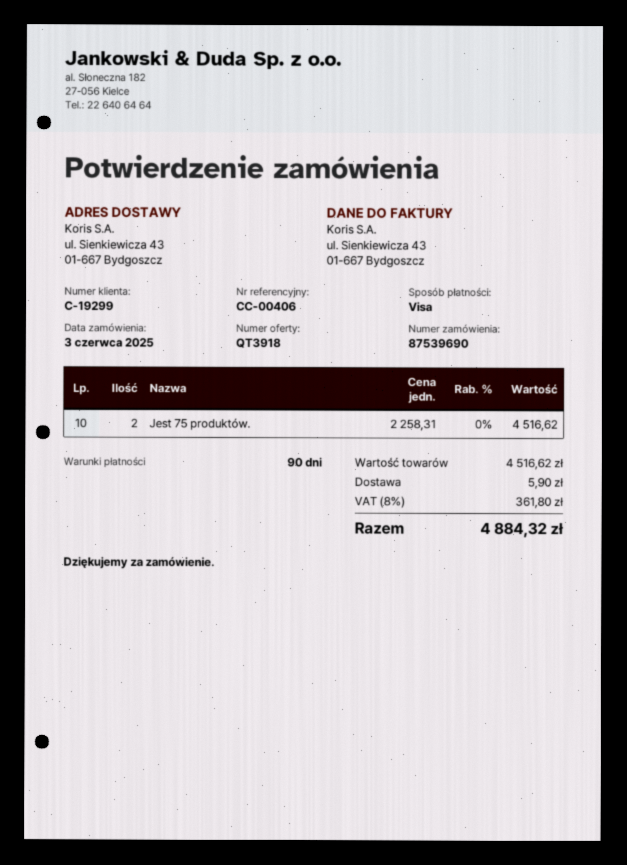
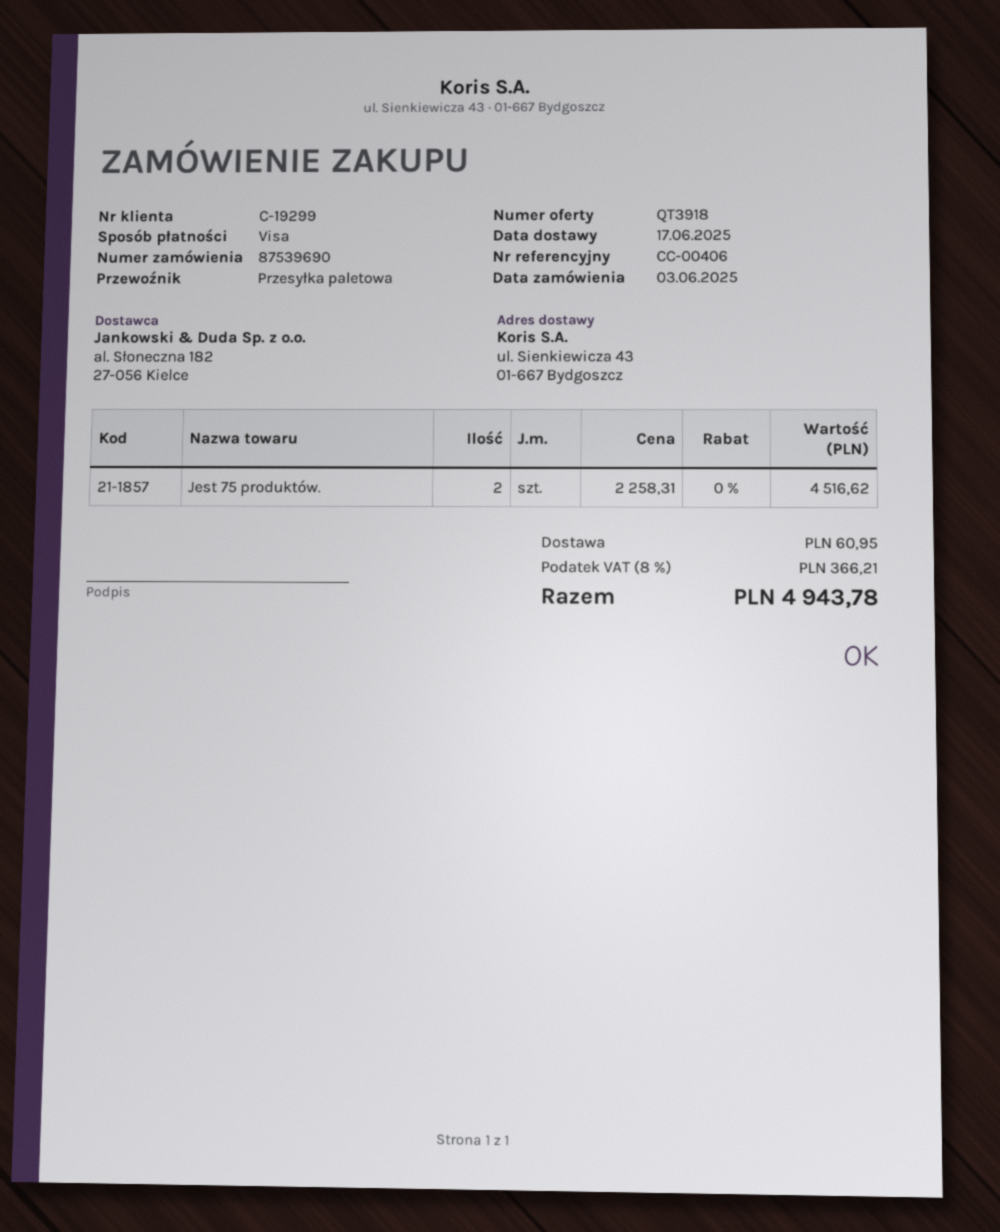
shipping: 5.90 -> 60.95
tax: 8% = 361.80 -> 8% = 366.21
total: 4884.32 -> 4943.78

